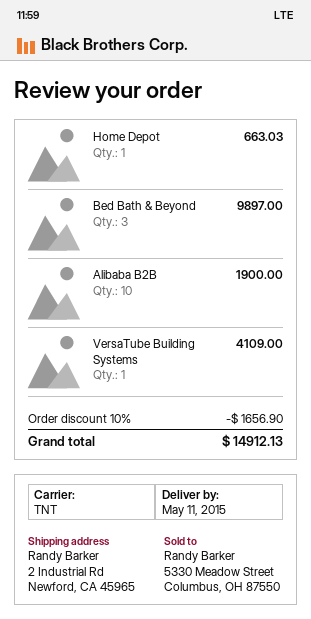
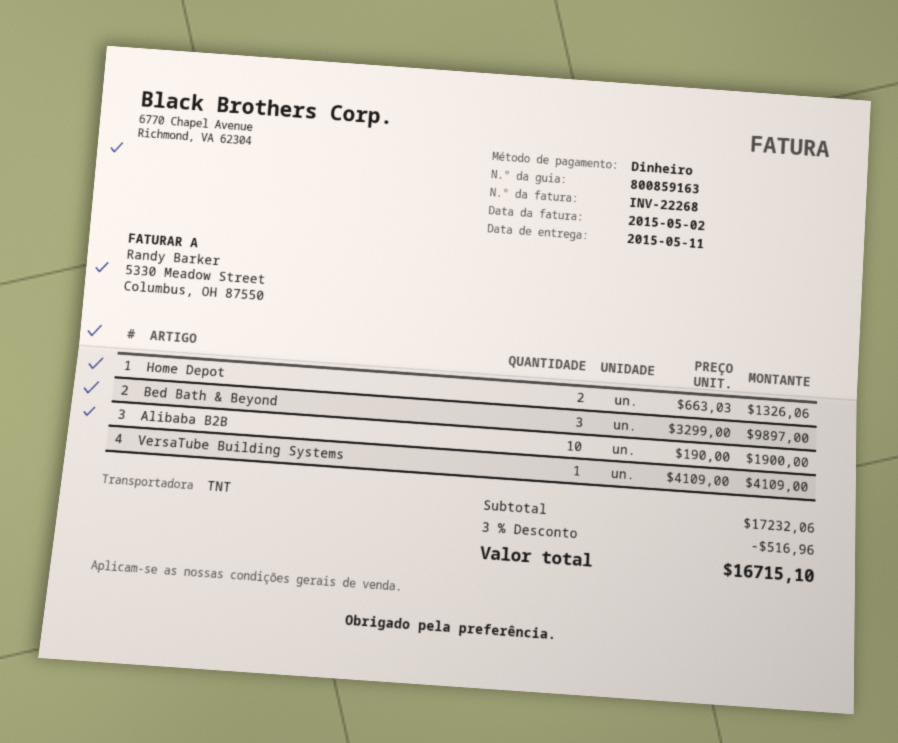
Home Depot: 1 for 663.03 -> 2 for 1326.06
discount: 10% = 1656.90 -> 3% = 516.96
total: 14912.13 -> 16715.10

